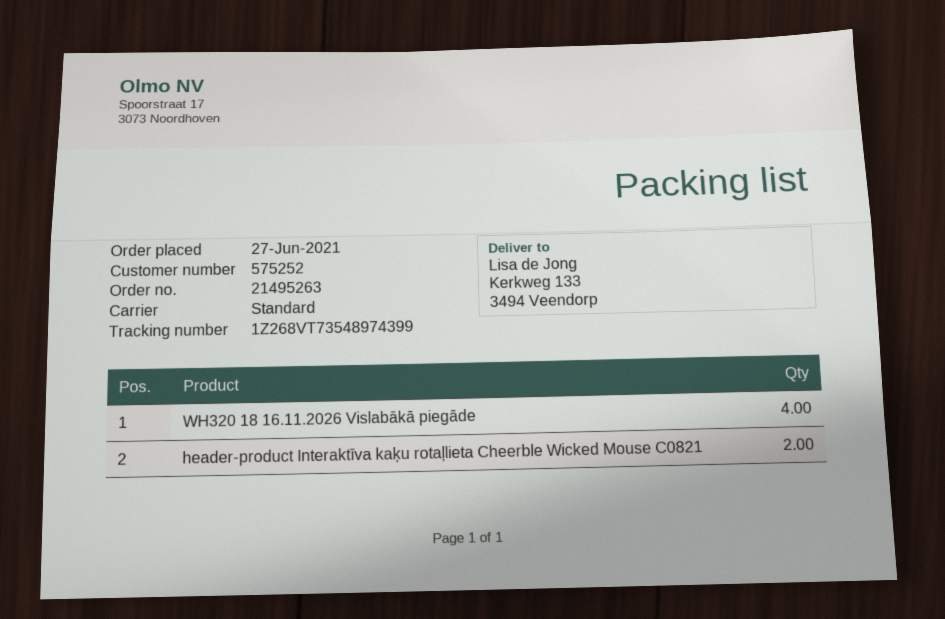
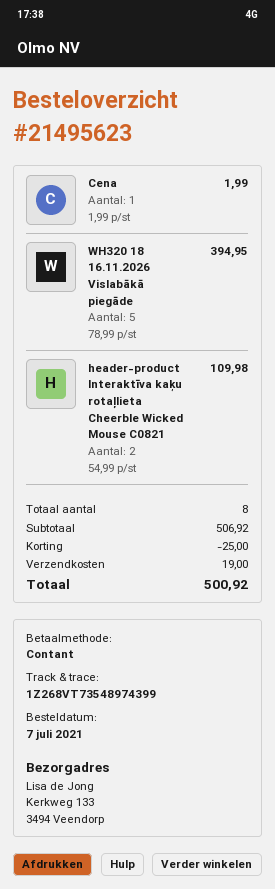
order number: 21495263 -> 21495623
order date: 2021-06-27 -> 2021-07-07
WH320 18 16.11.2026 Vislabākā piegāde: 4 -> 5
Cena: none -> 1

